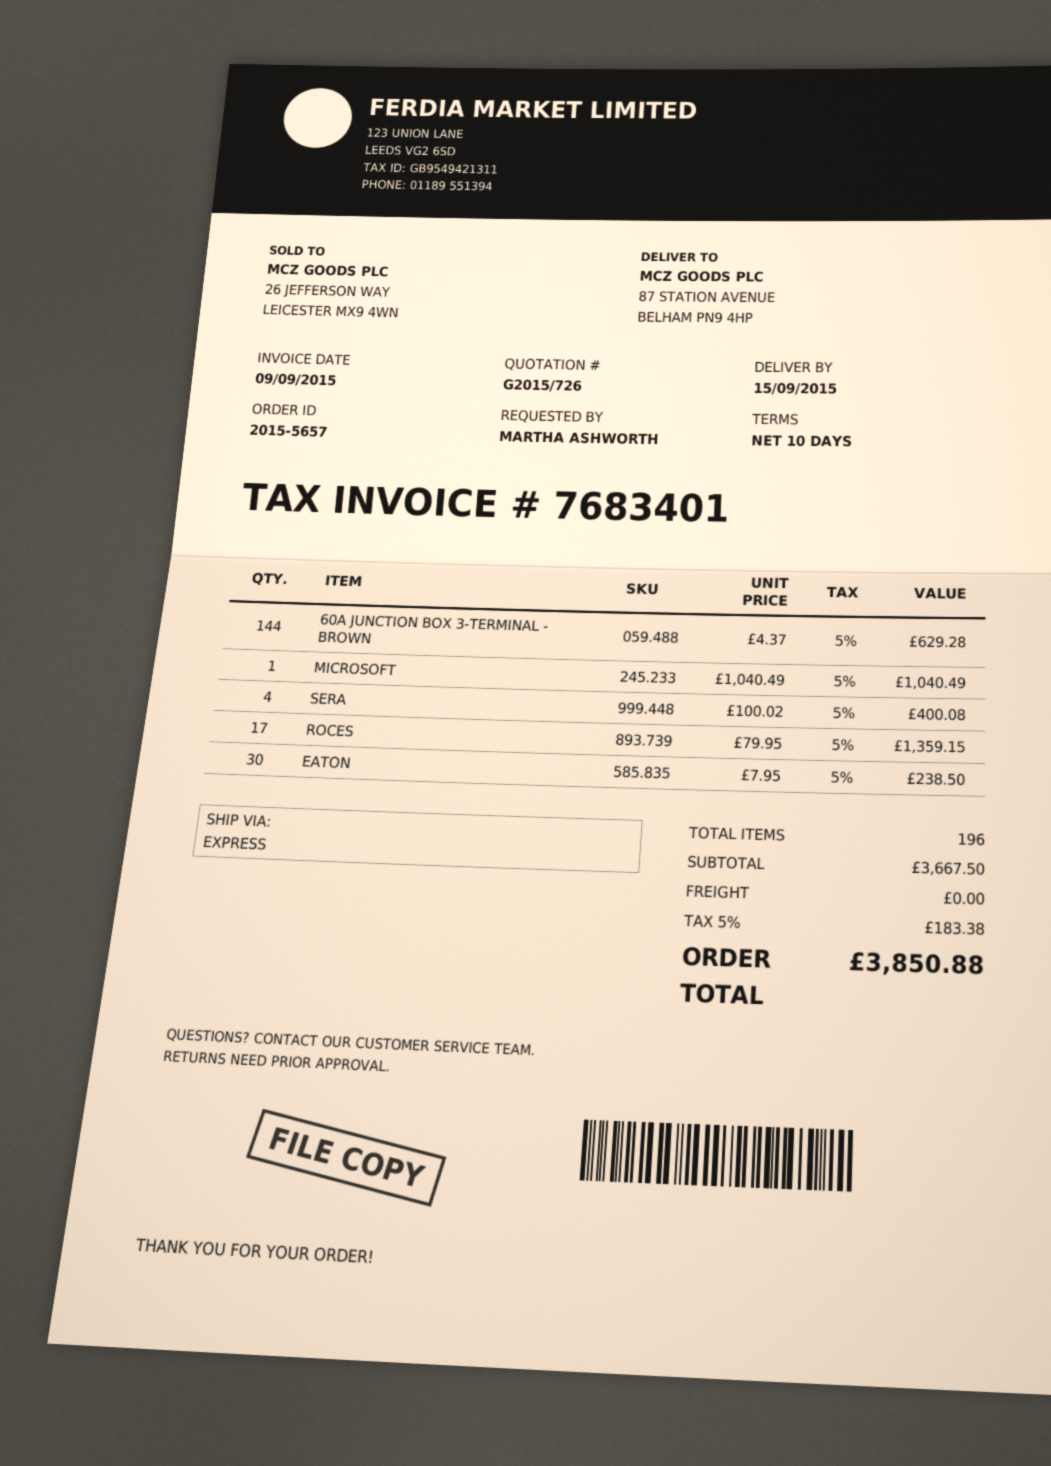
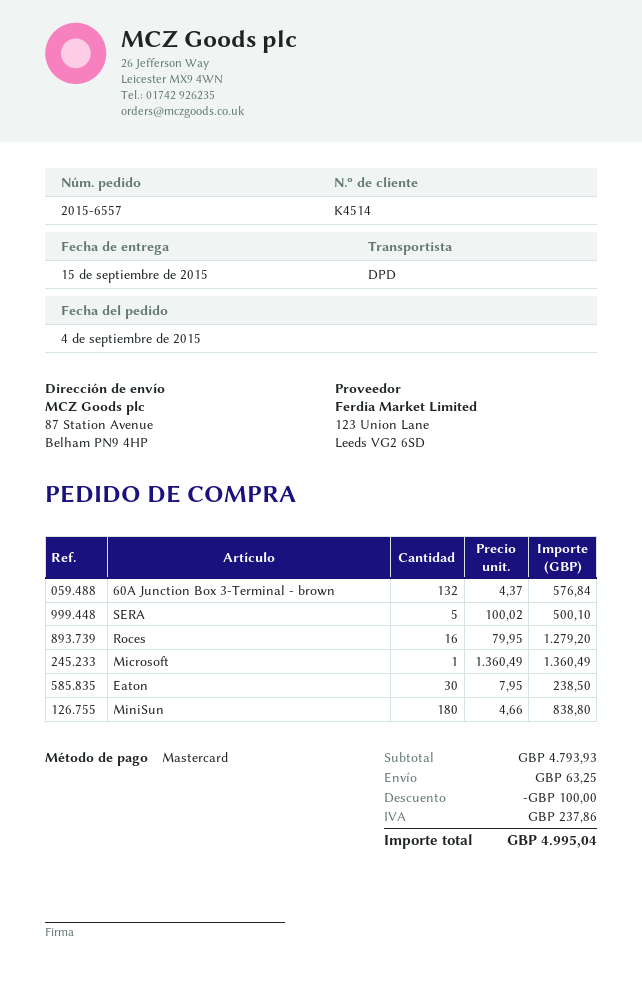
order number: 2015-5657 -> 2015-6557
shipping method: express -> DPD
60A JUNCTION BOX 3-TERMINAL - BROWN: 144 x 4.37 = 629.28 -> 132 x 4.37 = 576.84
MICROSOFT: 1 x 1040.49 = 1040.49 -> 1 x 1360.49 = 1360.49
SERA: 4 x 100.02 = 400.08 -> 5 x 100.02 = 500.10
ROCES: 17 x 79.95 = 1359.15 -> 16 x 79.95 = 1279.20
MiniSun: none -> 180 x 4.66 = 838.80
subtotal: 3667.50 -> 4793.93
discount: none -> 100.00
shipping: 0.00 -> 63.25
tax: 183.38 -> 237.86
total: 3850.88 -> 4995.04

